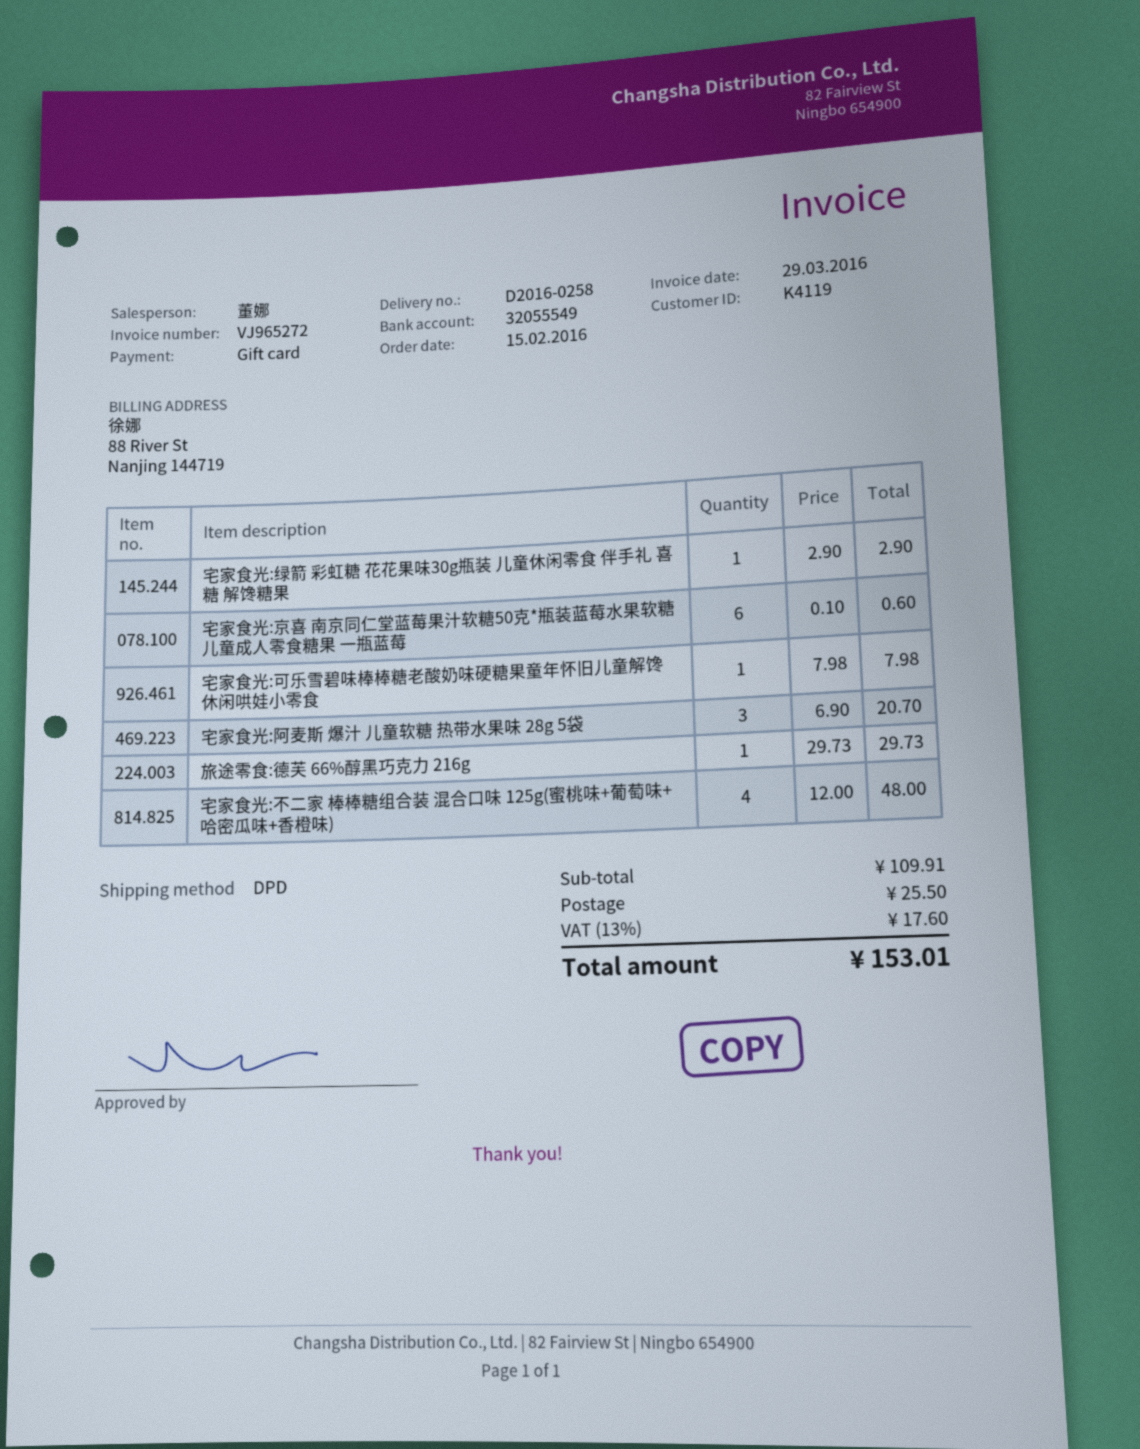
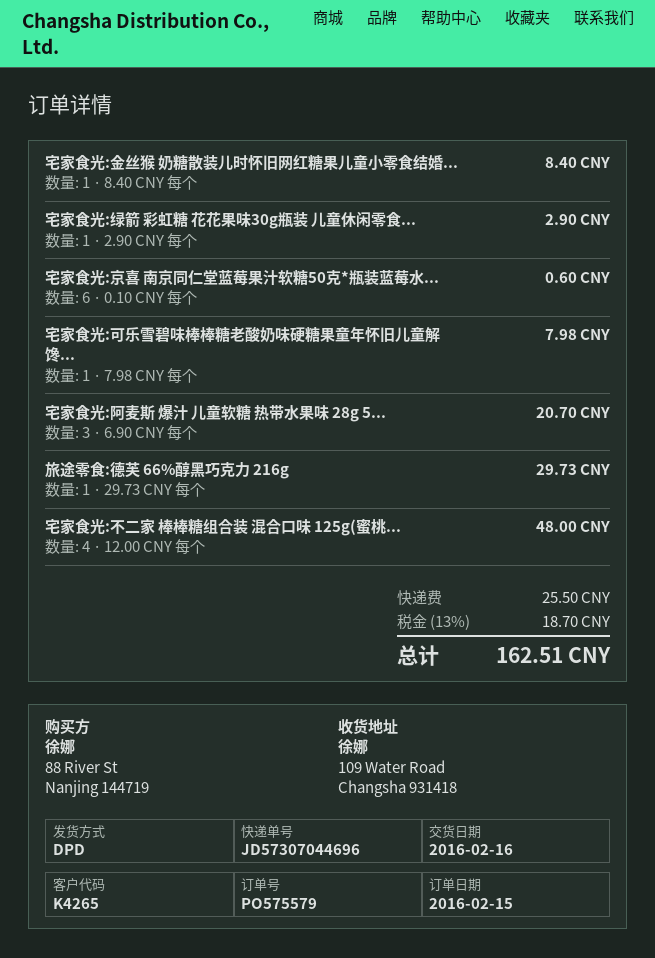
customer number: K4119 -> K4265
宅家食光:金丝猴 奶糖散装儿时怀旧网红糖果儿童小零食结婚...: none -> 1 x 8.40 = 8.40
tax: 13% = 17.60 -> 13% = 18.70
total: 153.01 -> 162.51

